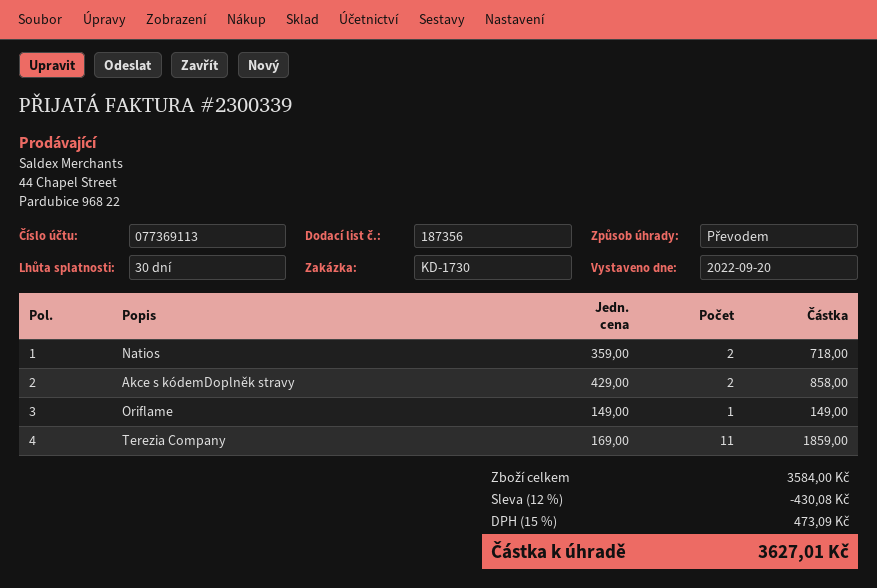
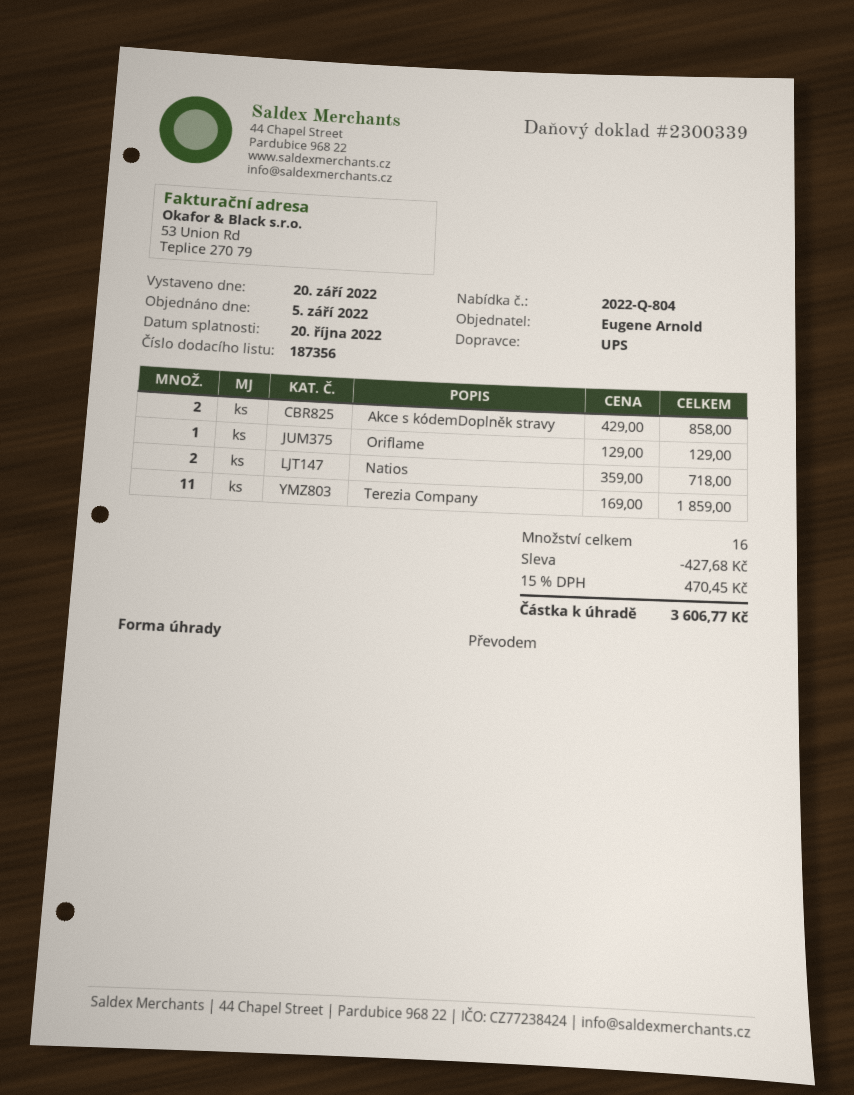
Oriflame: 1 x 149.00 = 149.00 -> 1 x 129.00 = 129.00
discount: 430.08 -> 427.68
tax: 15% = 473.09 -> 15% = 470.45
total: 3627.01 -> 3606.77

